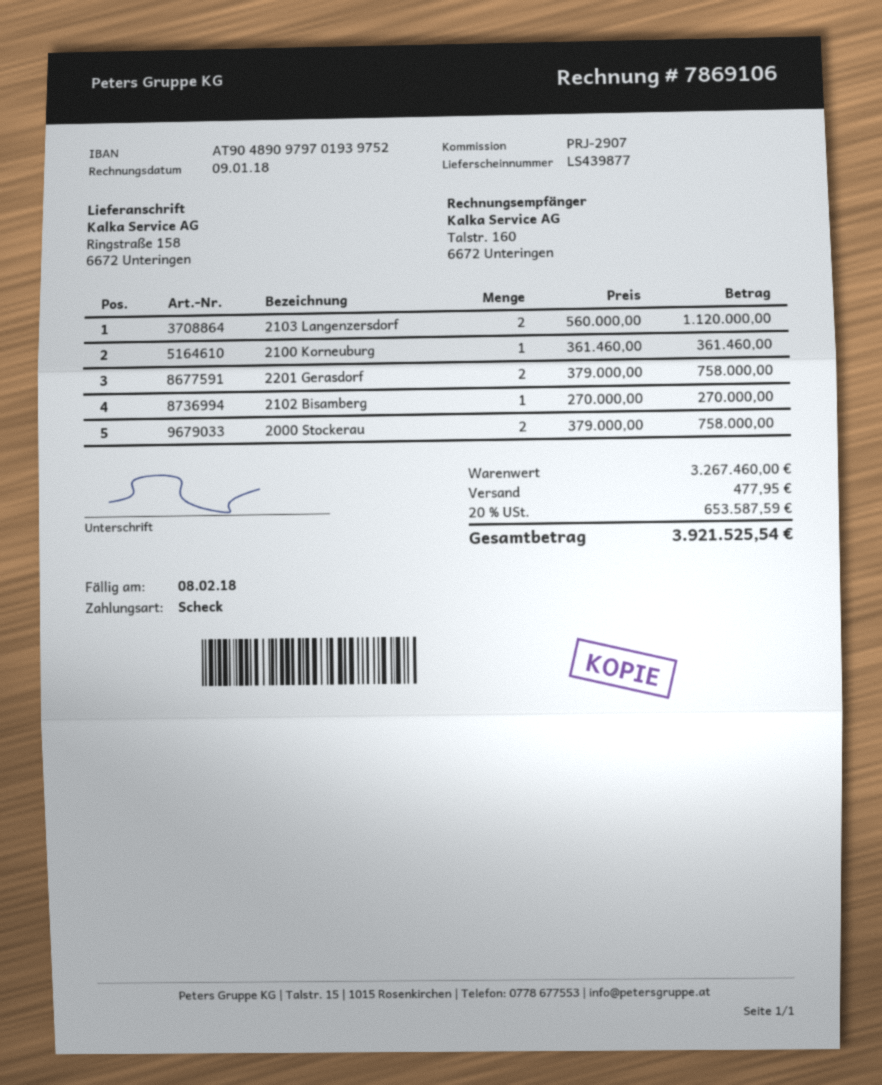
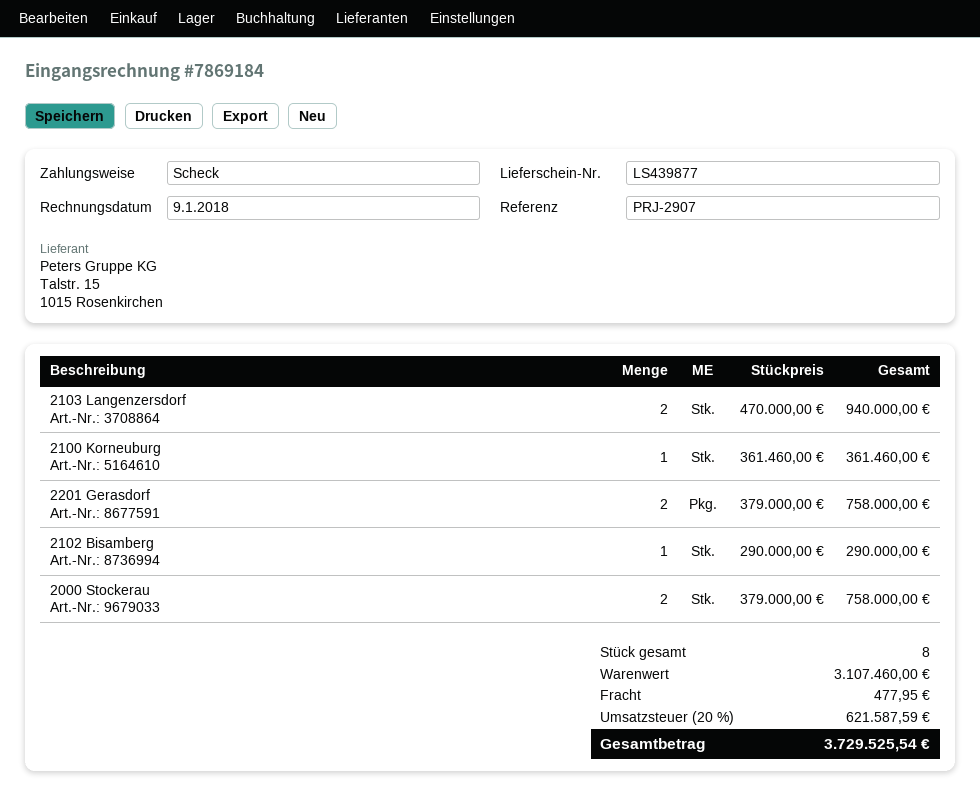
invoice number: 7869106 -> 7869184
2103 Langenzersdorf: 2 x 560000.00 = 1120000.00 -> 2 x 470000.00 = 940000.00
2102 Bisamberg: 1 x 270000.00 = 270000.00 -> 1 x 290000.00 = 290000.00
subtotal: 3267460.00 -> 3107460.00
tax: 20% = 653587.59 -> 20% = 621587.59
total: 3921525.54 -> 3729525.54

